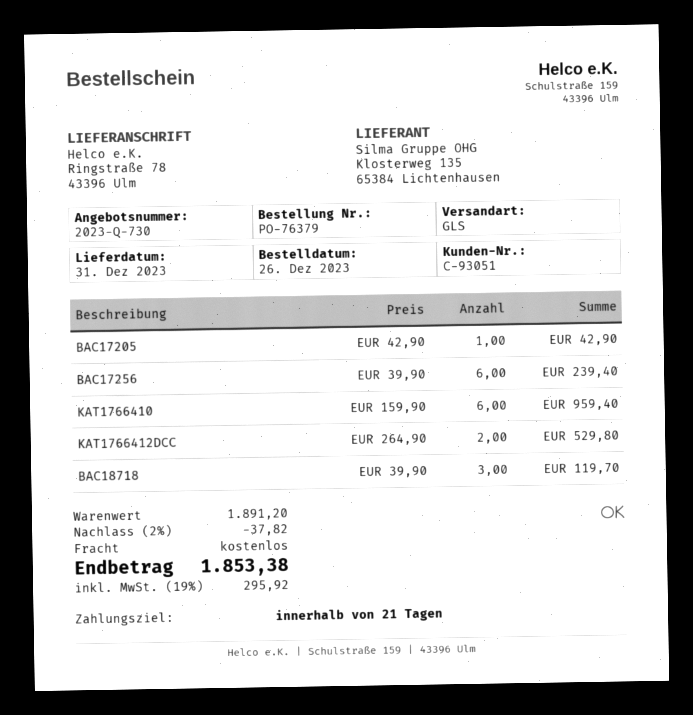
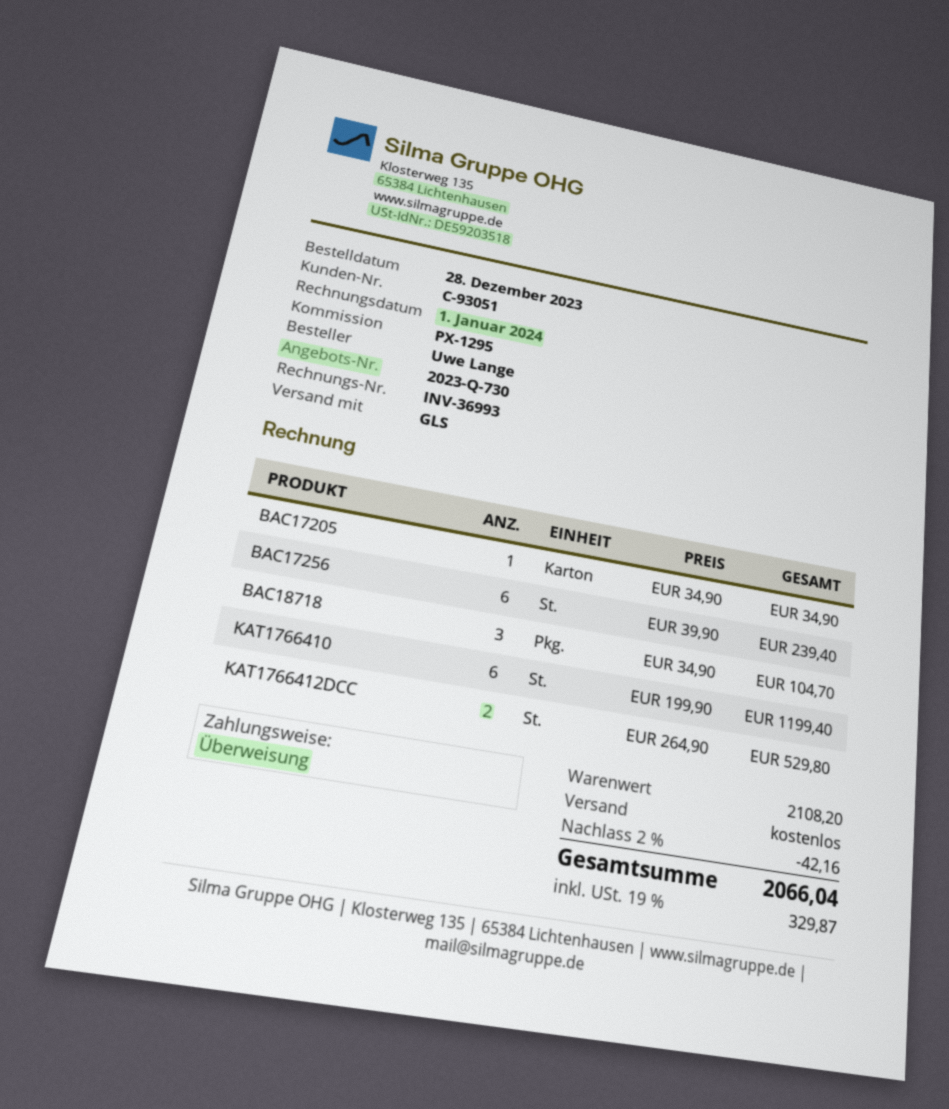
order date: 2023-12-26 -> 2023-12-28
BAC17205: 1 x 42.90 = 42.90 -> 1 x 34.90 = 34.90
KAT1766410: 6 x 159.90 = 959.40 -> 6 x 199.90 = 1199.40
BAC18718: 3 x 39.90 = 119.70 -> 3 x 34.90 = 104.70
subtotal: 1891.20 -> 2108.20
discount: 2% = 37.82 -> 2% = 42.16
tax: 19% = 295.92 -> 19% = 329.87
total: 1853.38 -> 2066.04

